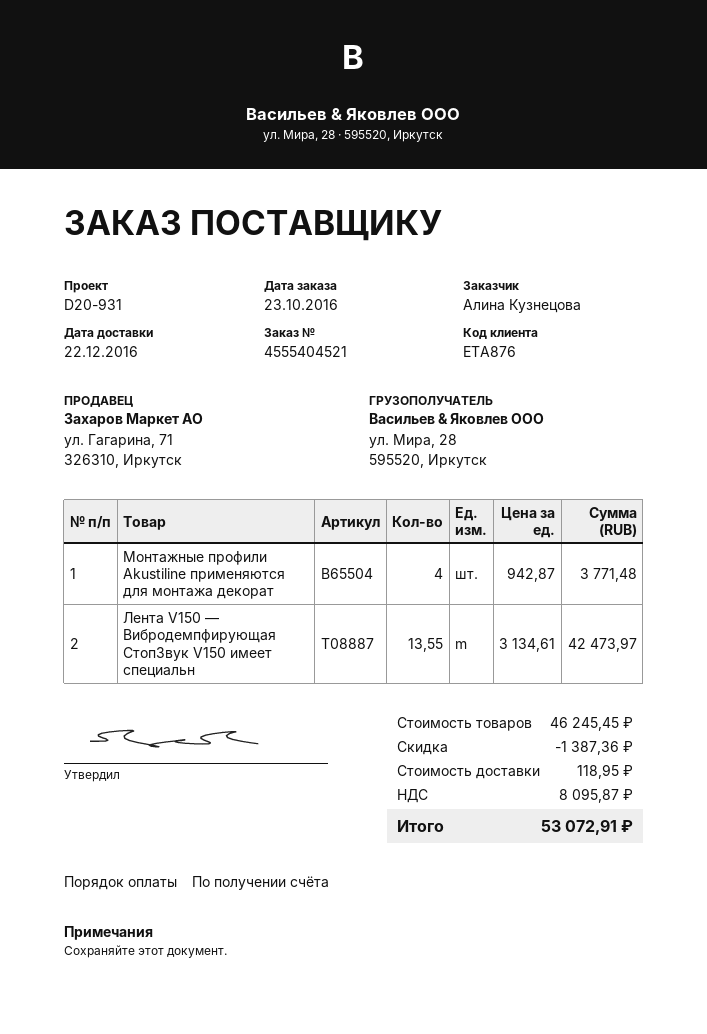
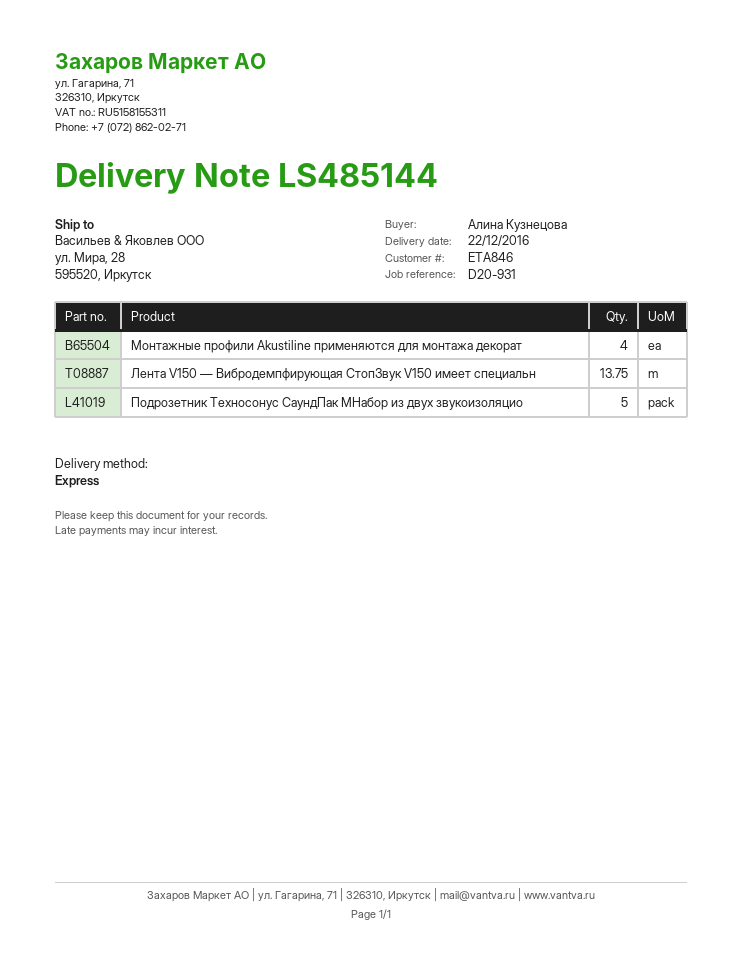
customer number: ETA876 -> ETA846
Лента V150 — Вибродемпфирующая СтопЗвук V150 имеет специальн: 13.55 -> 13.75
Подрозетник Техносонус СаундПак MНабор из двух звукоизоляцио: none -> 5

